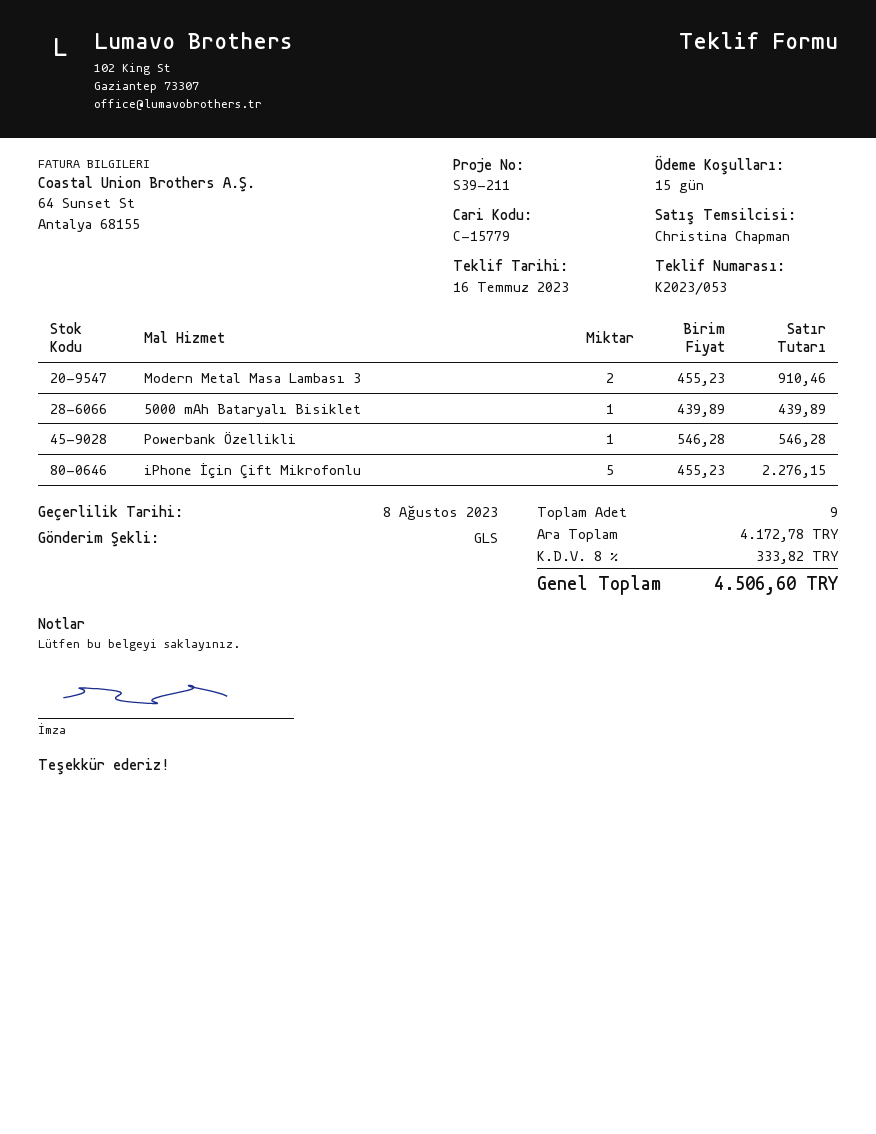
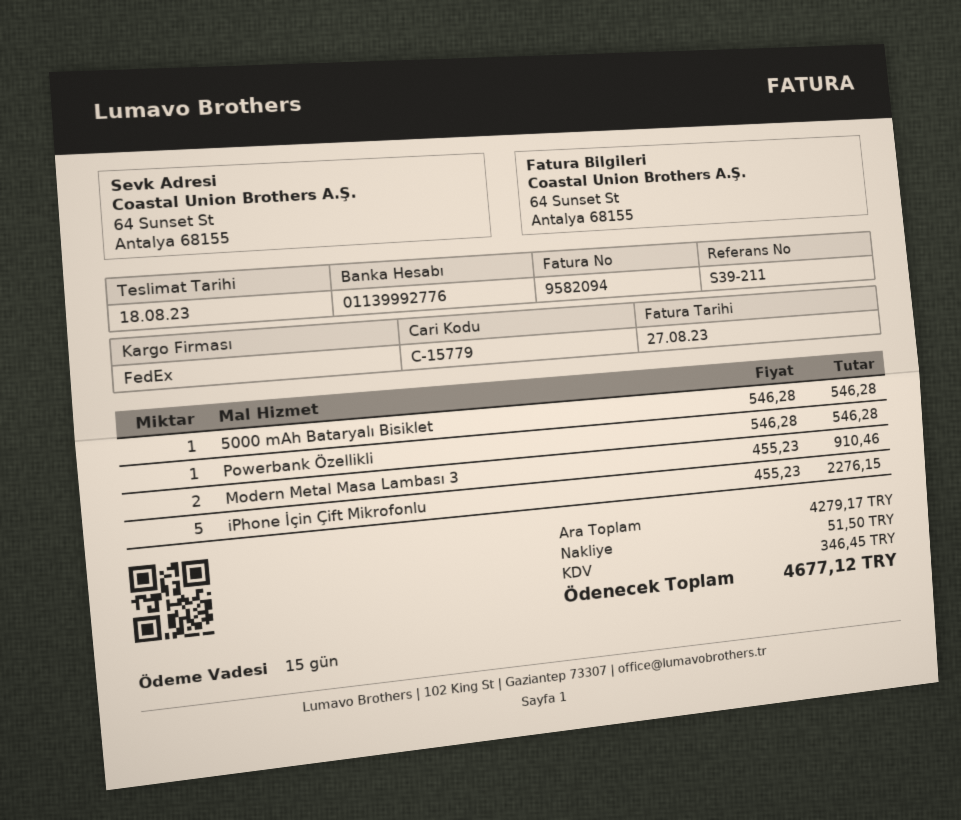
shipping method: GLS -> FedEx
5000 mAh Bataryalı Bisiklet: 1 x 439.89 = 439.89 -> 1 x 546.28 = 546.28
subtotal: 4172.78 -> 4279.17
shipping: none -> 51.50
tax: 333.82 -> 346.45
total: 4506.60 -> 4677.12

